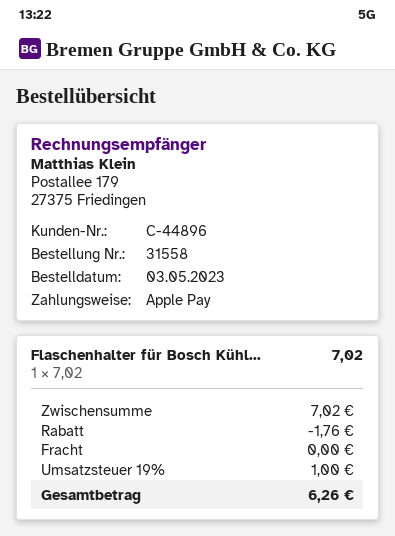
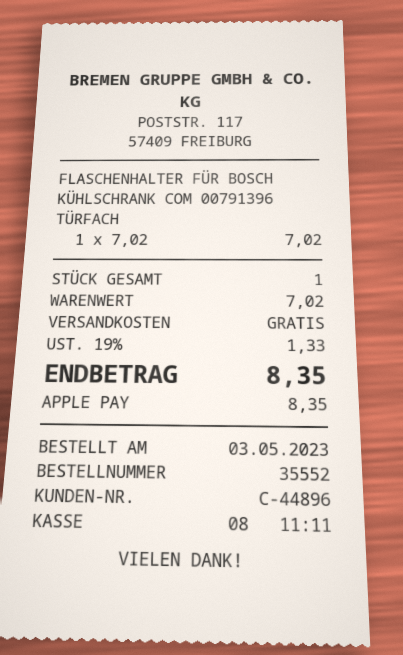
order number: 31558 -> 35552
discount: 1.76 -> none
tax: 19% = 1.00 -> 19% = 1.33
total: 6.26 -> 8.35

